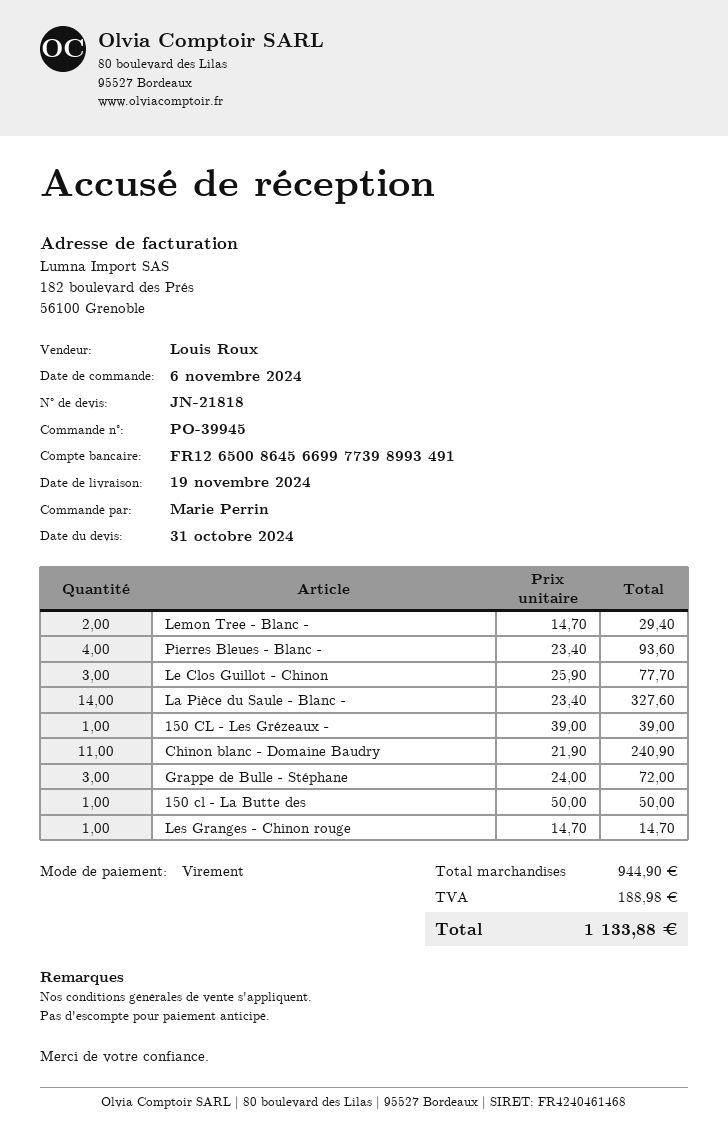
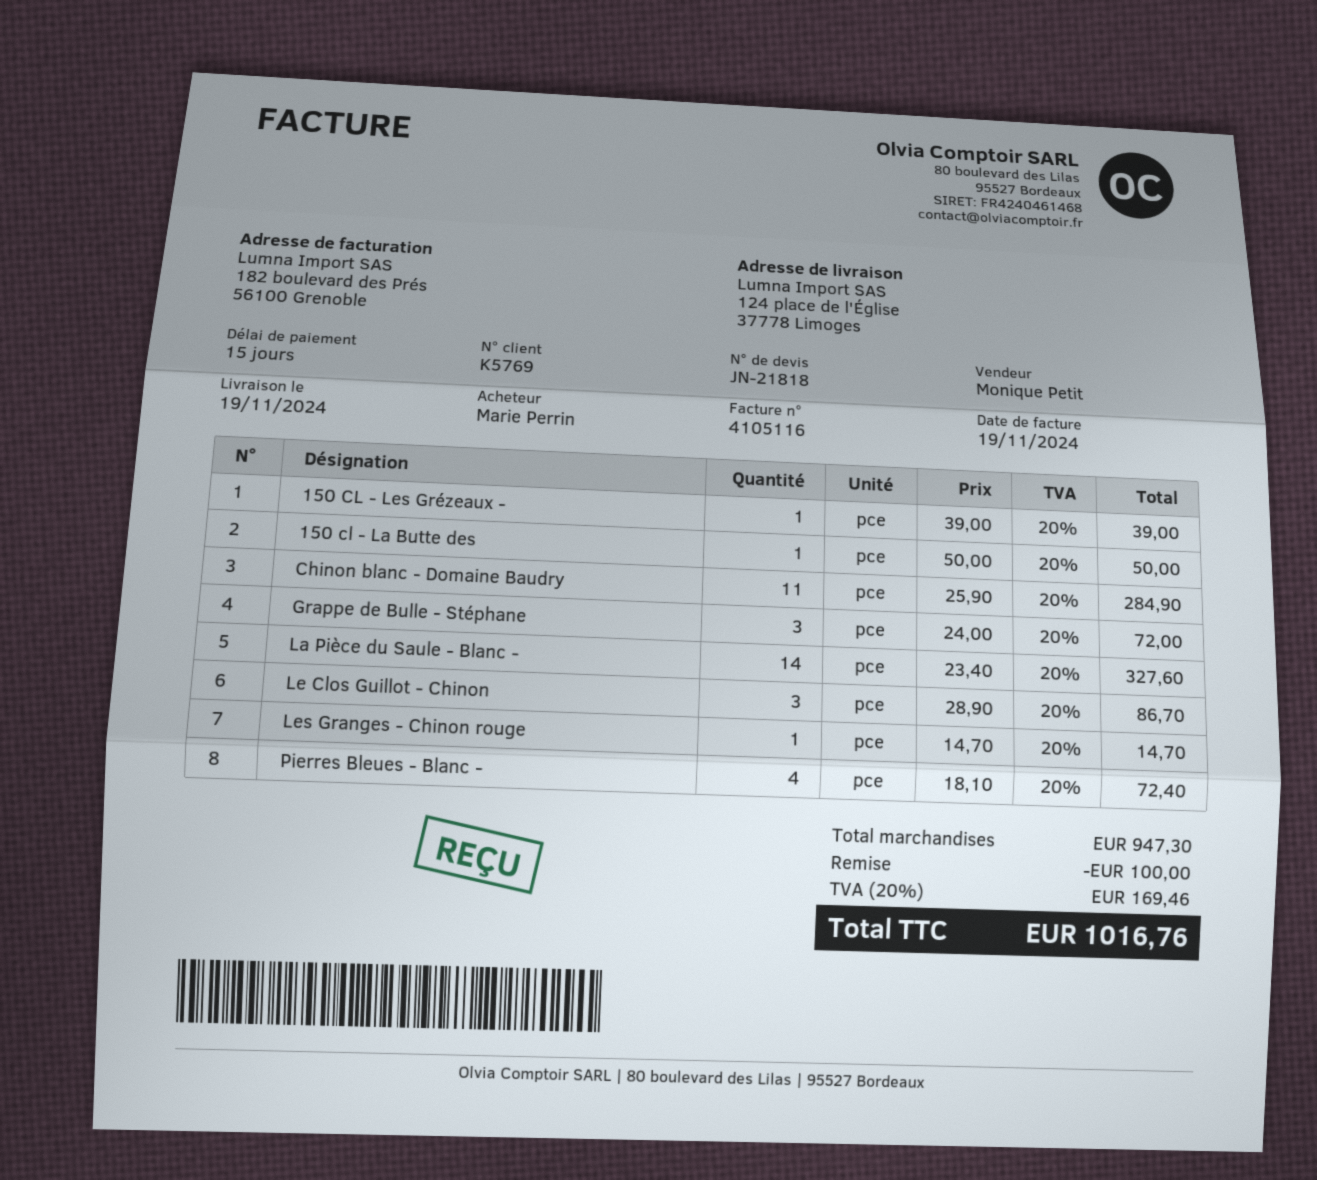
sales rep: Louis Roux -> Monique Petit
Lemon Tree - Blanc -: 2 x 14.70 = 29.40 -> none
Pierres Bleues - Blanc -: 4 x 23.40 = 93.60 -> 4 x 18.10 = 72.40
Le Clos Guillot - Chinon: 3 x 25.90 = 77.70 -> 3 x 28.90 = 86.70
Chinon blanc - Domaine Baudry: 11 x 21.90 = 240.90 -> 11 x 25.90 = 284.90
subtotal: 944.90 -> 947.30
discount: none -> 100.00
tax: 188.98 -> 169.46
total: 1133.88 -> 1016.76

